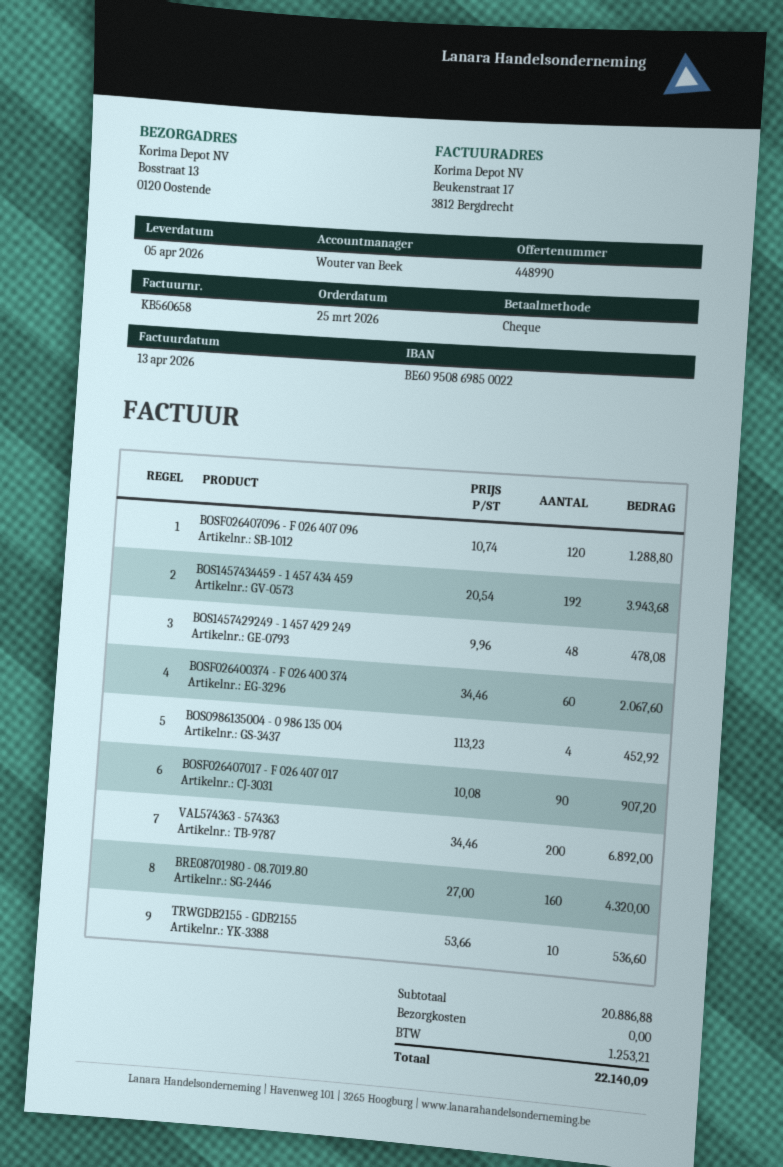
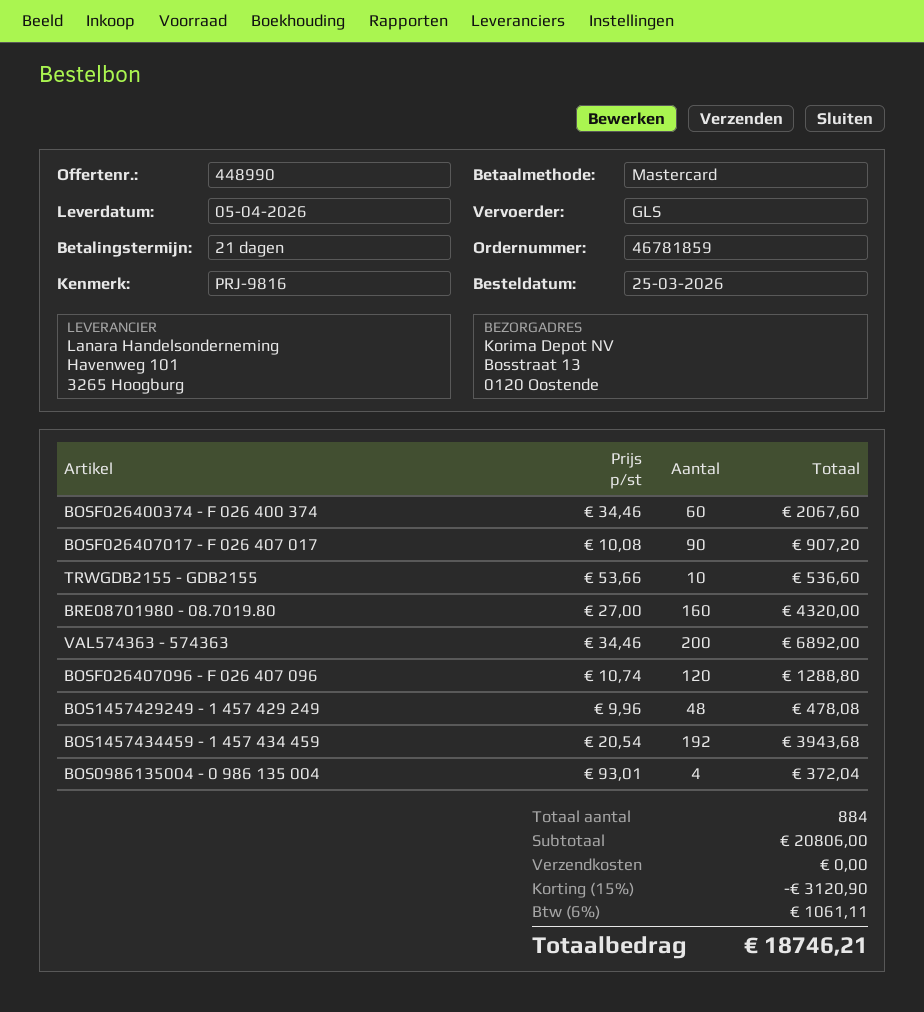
payment method: cheque -> Mastercard
BOS0986135004 - 0 986 135 004: 4 x 113.23 = 452.92 -> 4 x 93.01 = 372.04
subtotal: 20886.88 -> 20806.00
discount: none -> 15% = 3120.90
tax: 1253.21 -> 1061.11
total: 22140.09 -> 18746.21

